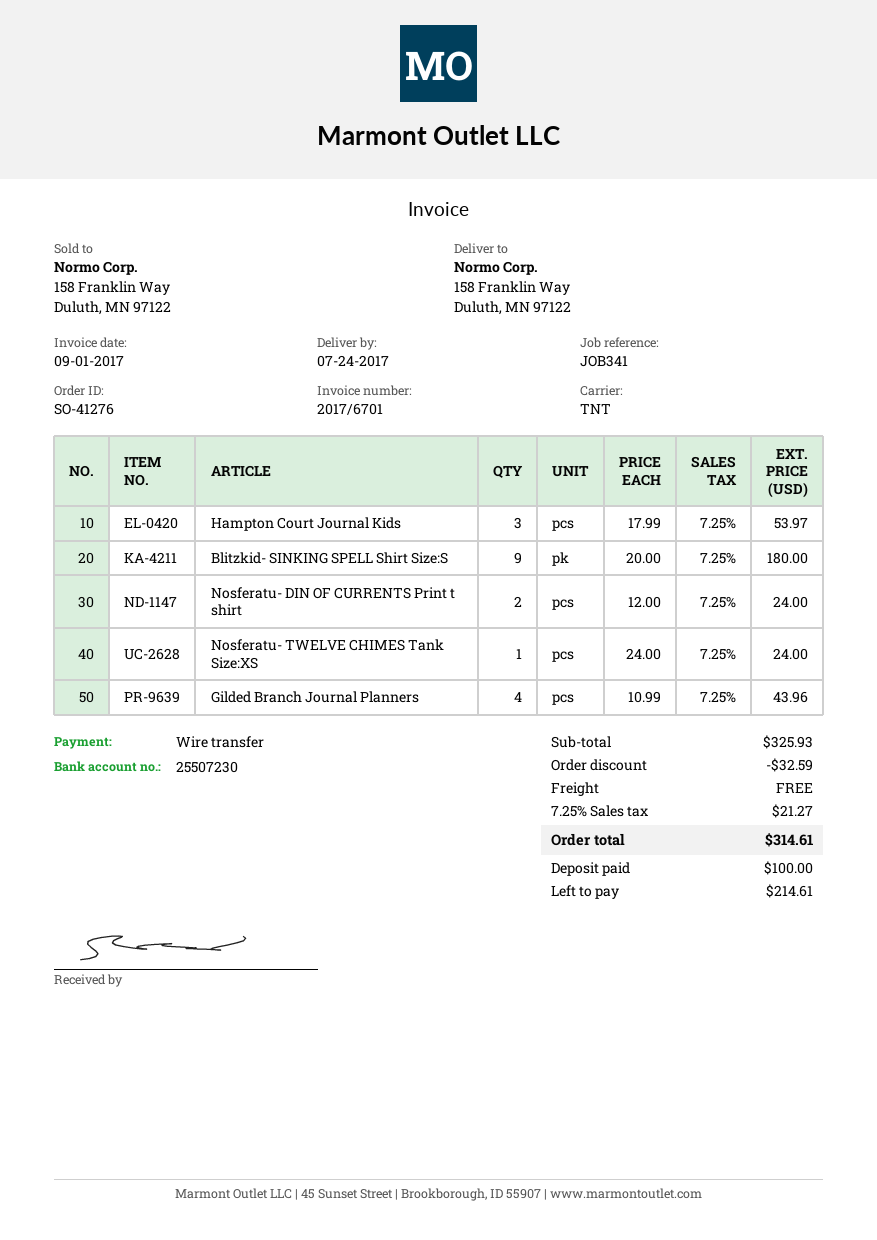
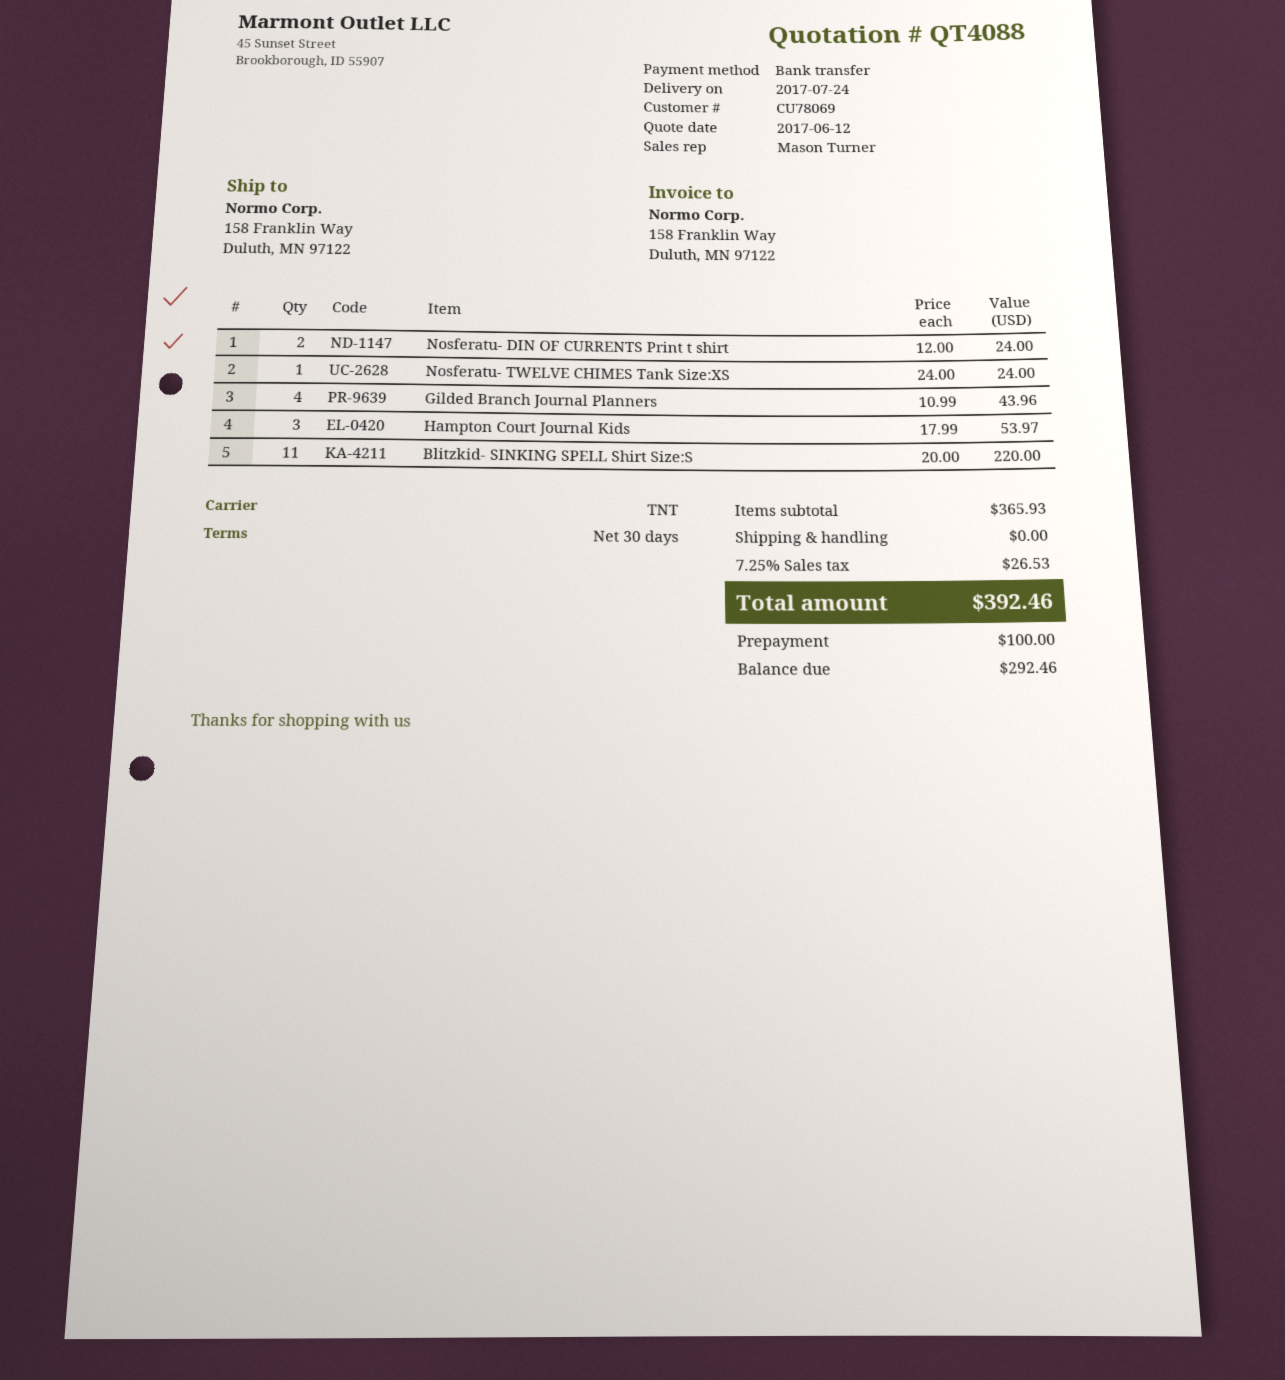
Blitzkid- SINKING SPELL Shirt Size:S: 9 x 20.00 = 180.00 -> 11 x 20.00 = 220.00
subtotal: 325.93 -> 365.93
discount: 32.59 -> none
tax: 7.25% = 21.27 -> 7.25% = 26.53
total: 314.61 -> 392.46
balance: 214.61 -> 292.46

